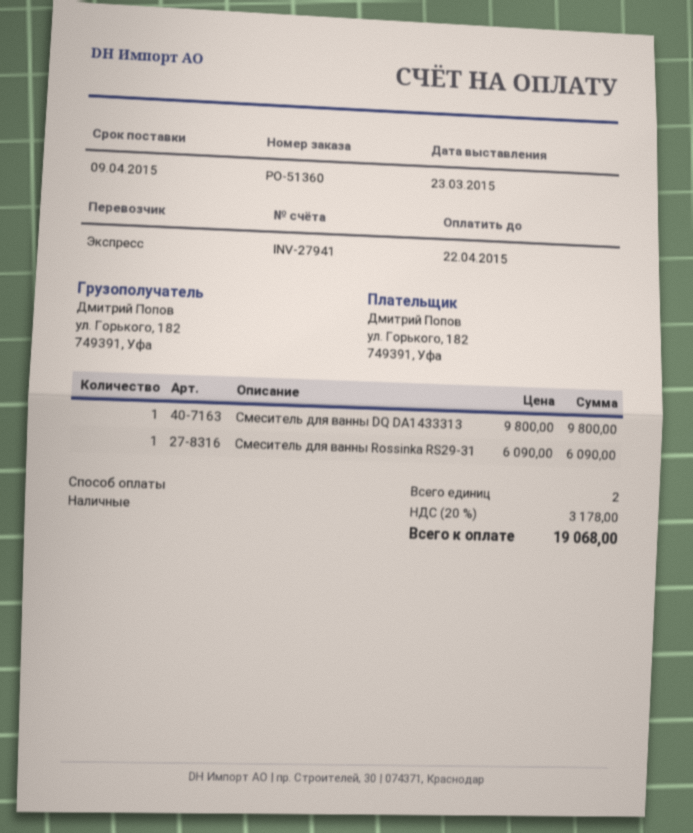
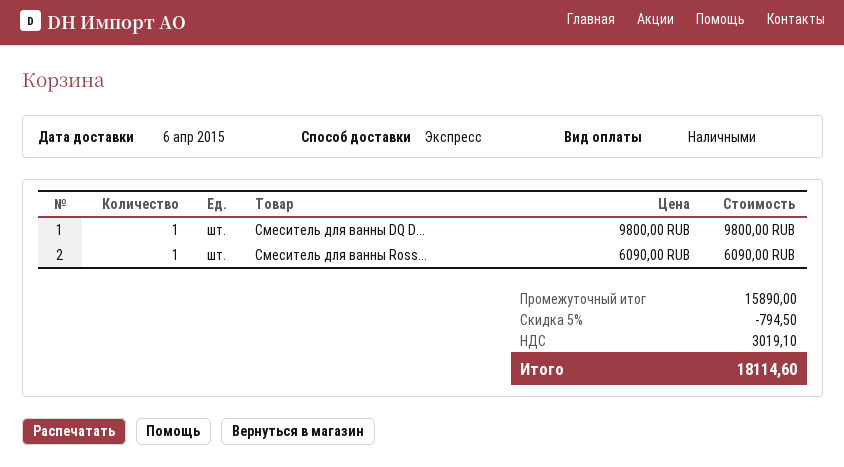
delivery date: 2015-04-09 -> 2015-04-06
discount: none -> 5% = 794.50
tax: 3178.00 -> 3019.10
total: 19068.00 -> 18114.60

